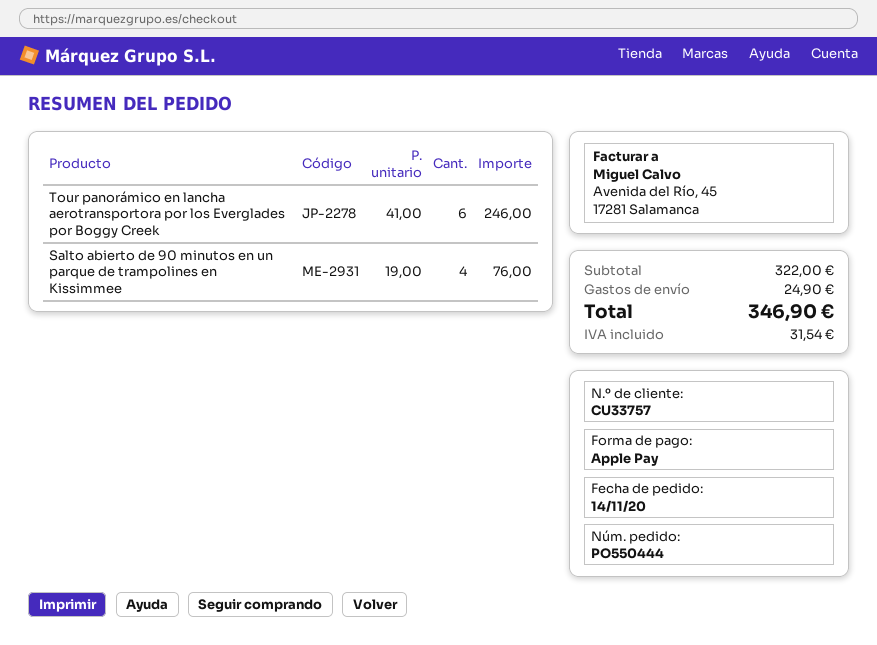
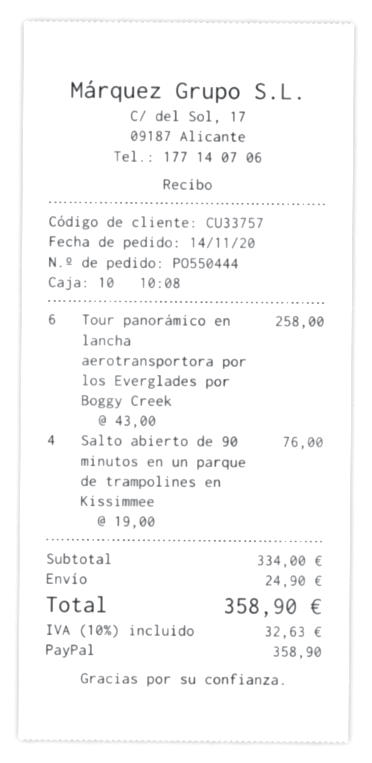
payment method: Apple Pay -> PayPal
Tour panorámico en lancha aerotransportora por los Everglades por Boggy Creek: 6 x 41.00 = 246.00 -> 6 x 43.00 = 258.00
subtotal: 322.00 -> 334.00
tax: 31.54 -> 32.63
total: 346.90 -> 358.90

